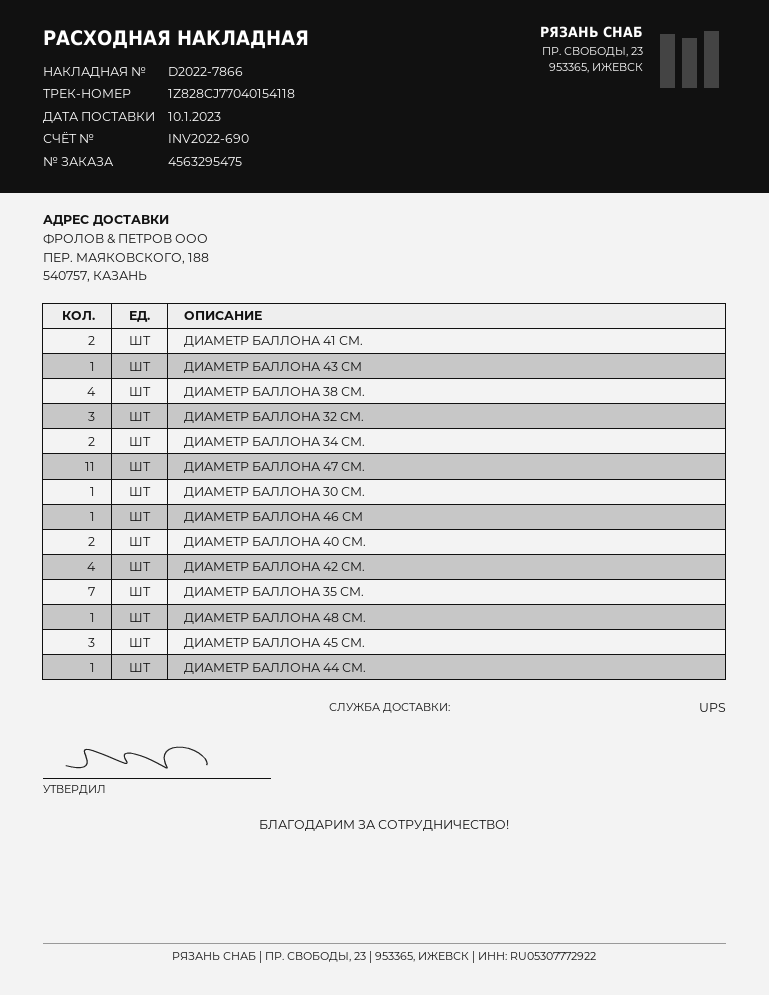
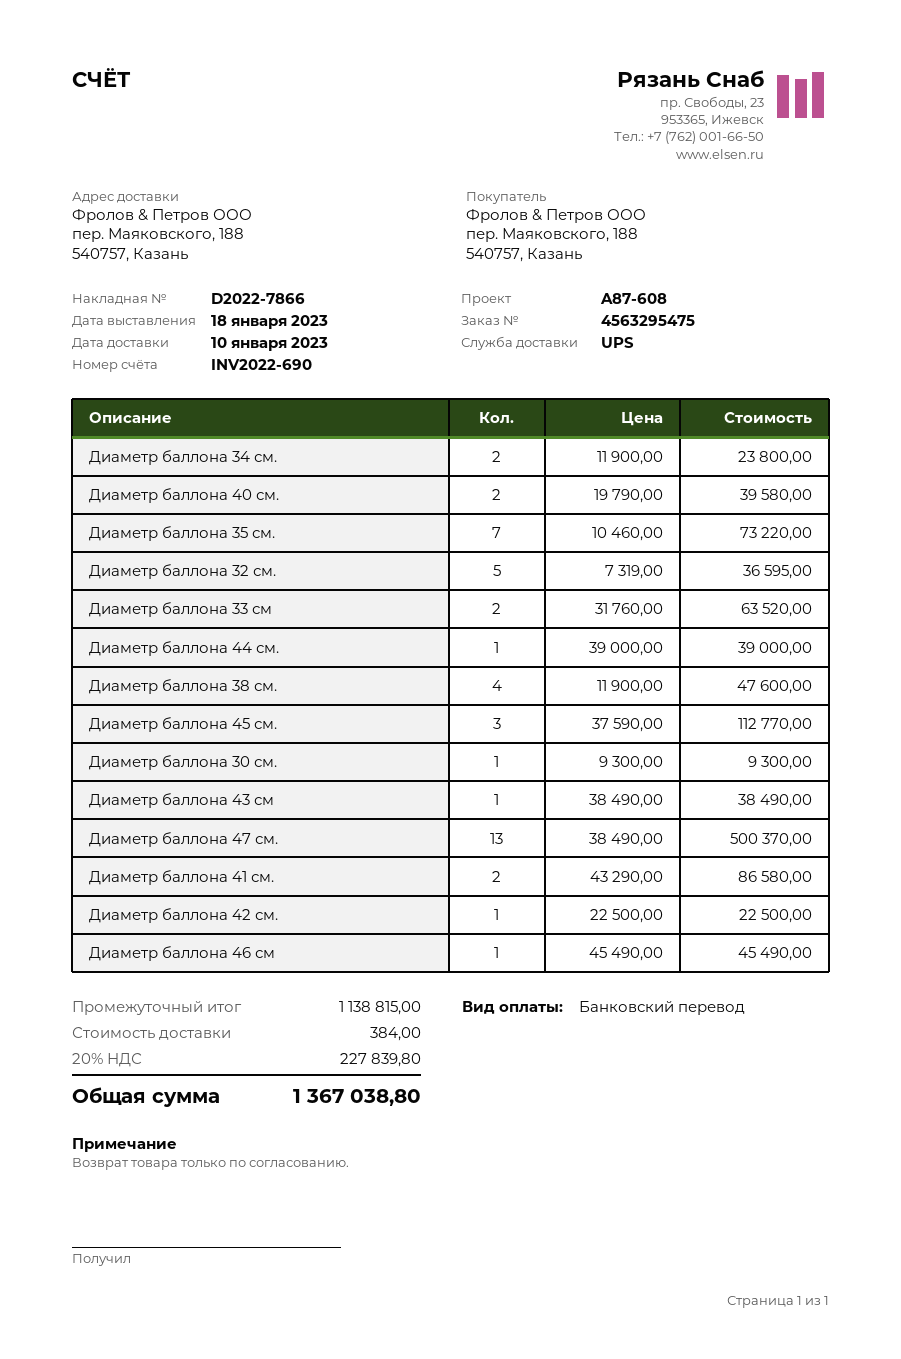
ДИАМЕТР БАЛЛОНА 32 СМ.: 3 -> 5
ДИАМЕТР БАЛЛОНА 47 СМ.: 11 -> 13
ДИАМЕТР БАЛЛОНА 42 СМ.: 4 -> 1
ДИАМЕТР БАЛЛОНА 48 СМ.: 1 -> none
Диаметр баллона 33 см: none -> 2

